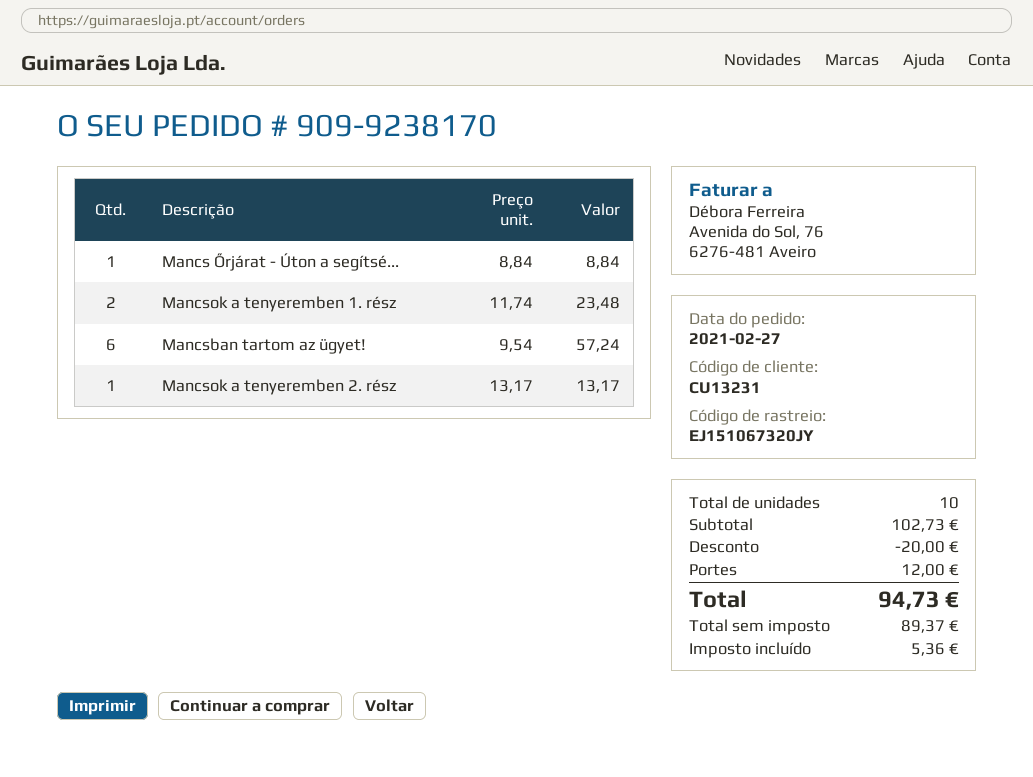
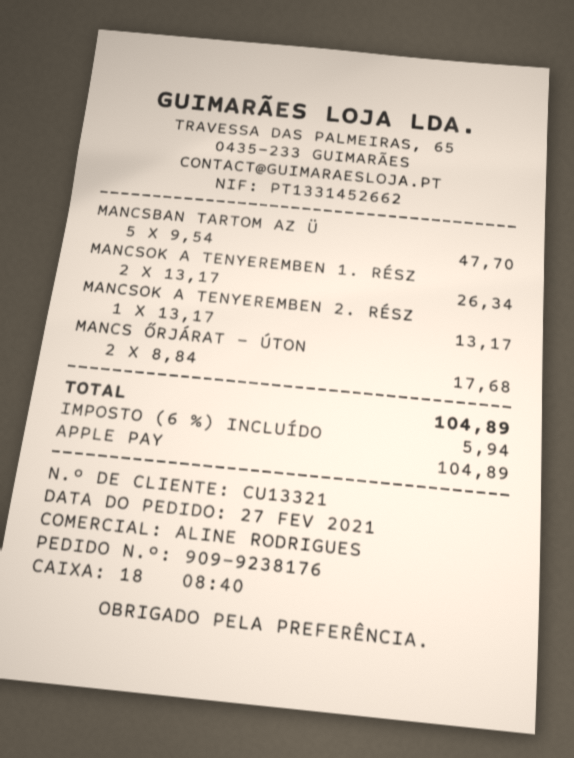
order number: 909-9238170 -> 909-9238176
customer number: CU13231 -> CU13321
Mancs Őrjárat - Úton a segítsé...: 1 x 8.84 = 8.84 -> 2 x 8.84 = 17.68
Mancsok a tenyeremben 1. rész: 2 x 11.74 = 23.48 -> 2 x 13.17 = 26.34
Mancsban tartom az ügyet!: 6 x 9.54 = 57.24 -> 5 x 9.54 = 47.70
discount: 20.00 -> none
shipping: 12.00 -> none
tax: 5.36 -> 5.94
total: 94.73 -> 104.89

